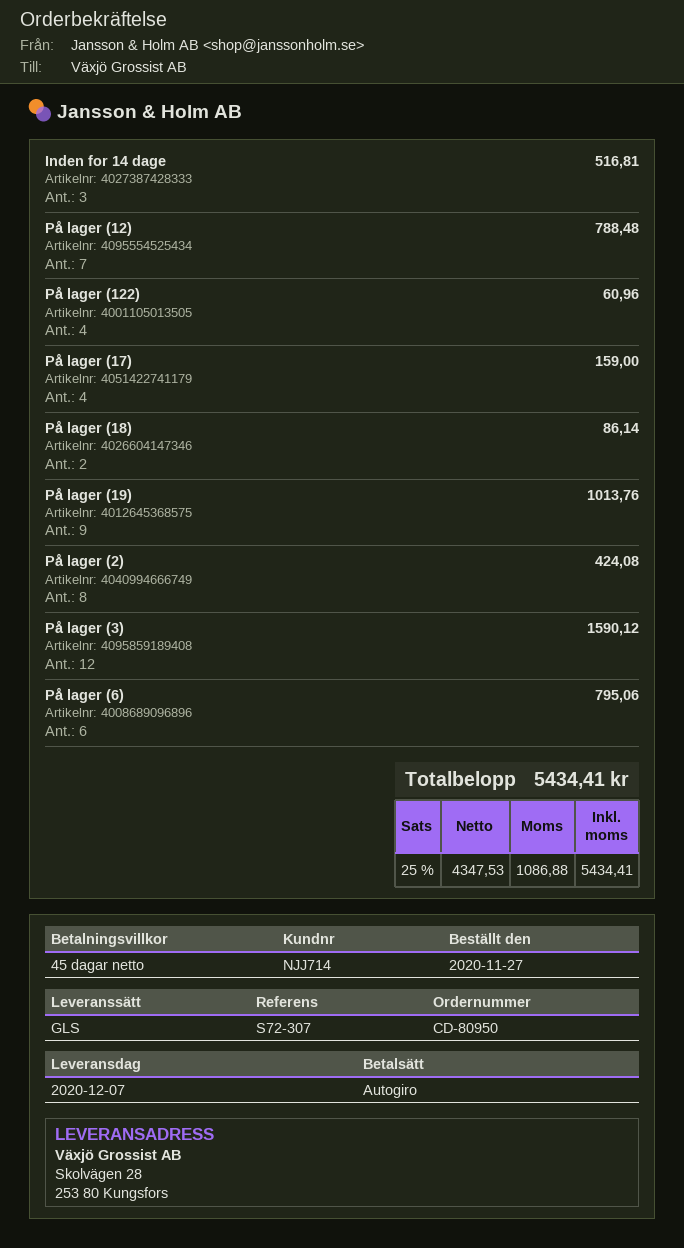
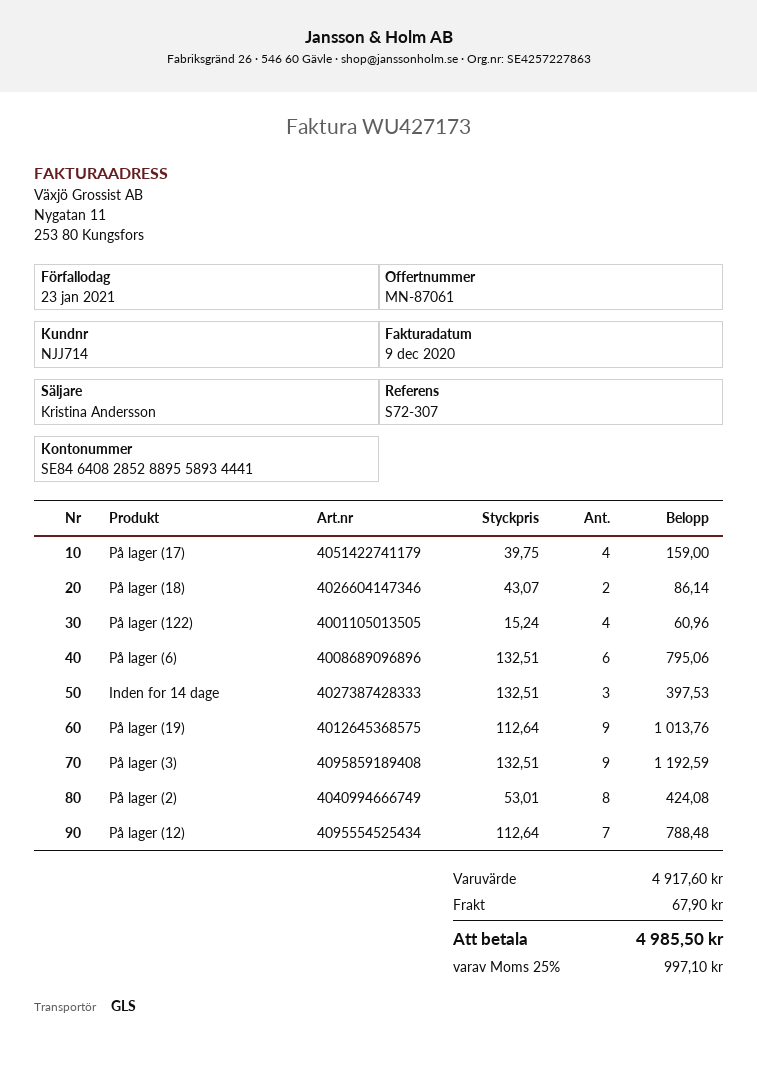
Inden for 14 dage: 3 for 516.81 -> 3 for 397.53
På lager (3): 12 for 1590.12 -> 9 for 1192.59
shipping: none -> 67.90
tax: 25% = 1086.88 -> 25% = 997.10
total: 5434.41 -> 4985.50

